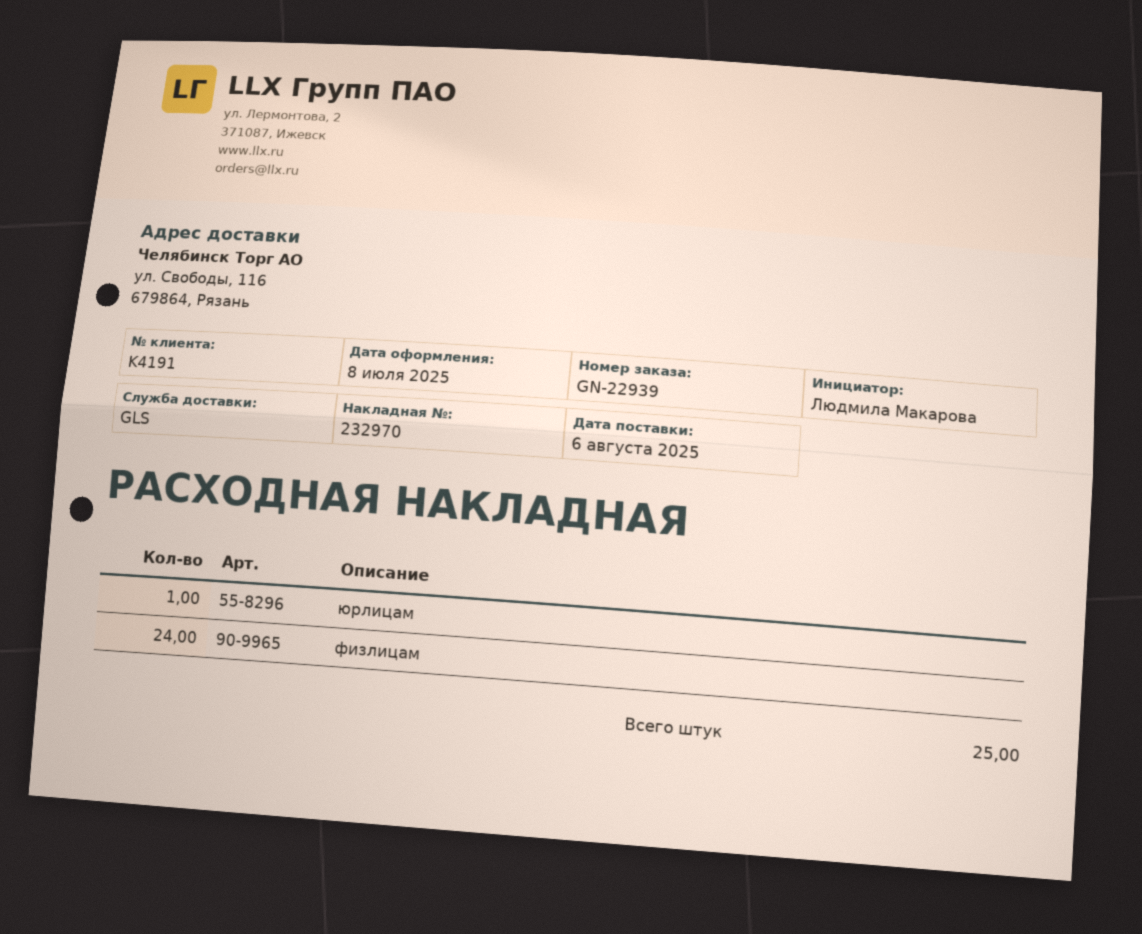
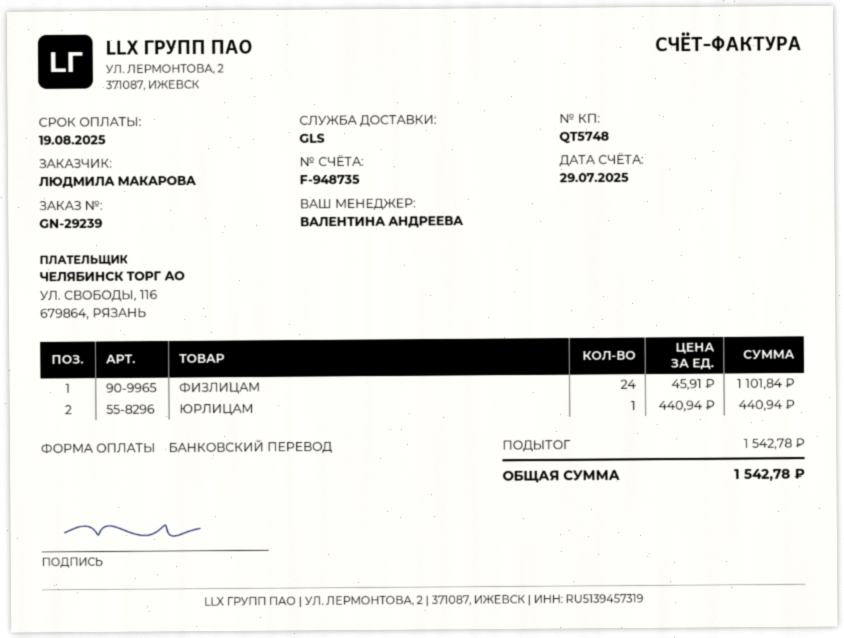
order number: GN-22939 -> GN-29239

